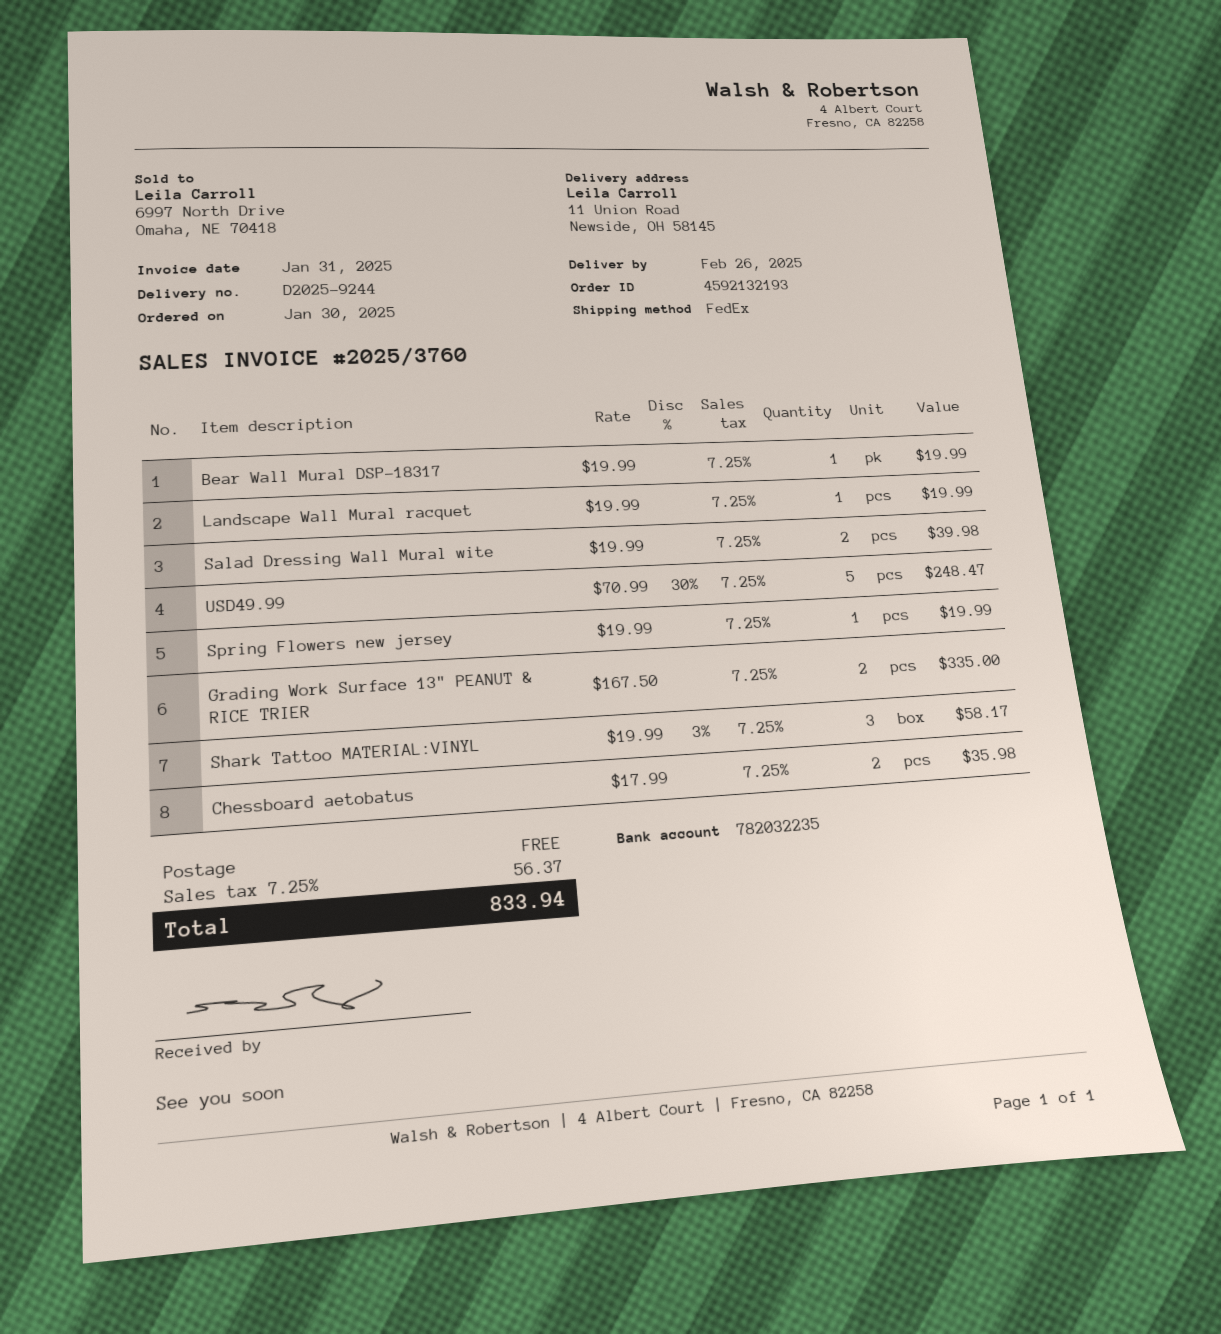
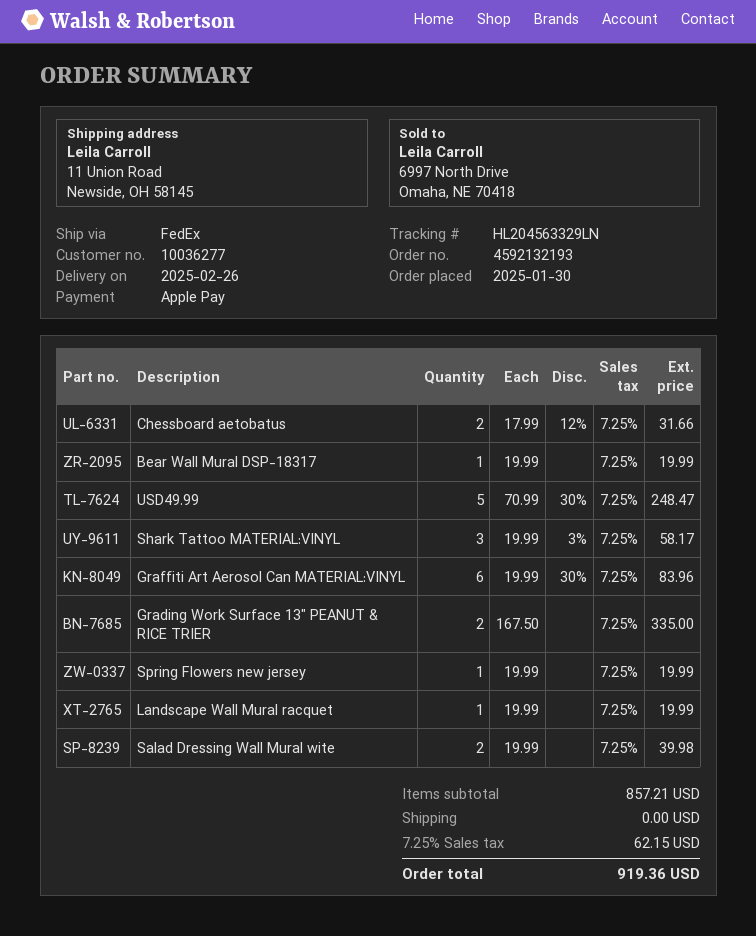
Chessboard aetobatus: 2 x 17.99 = 35.98 -> 2 x 17.99 - 12% = 31.66
Graffiti Art Aerosol Can MATERIAL:VINYL: none -> 6 x 19.99 - 30% = 83.96
tax: 7.25% = 56.37 -> 7.25% = 62.15
total: 833.94 -> 919.36

